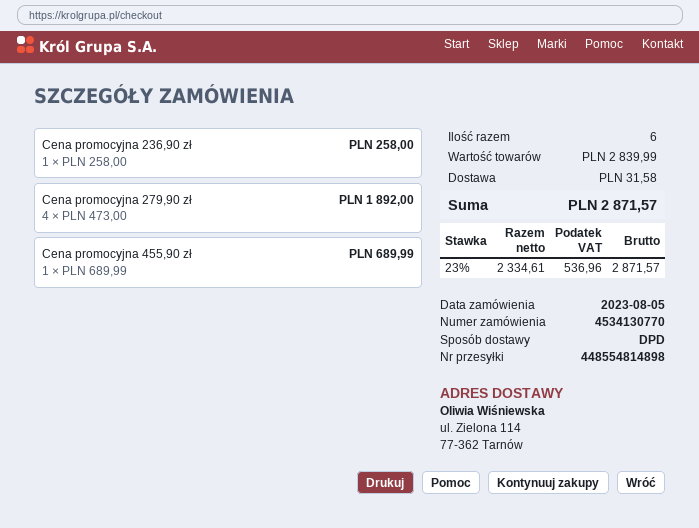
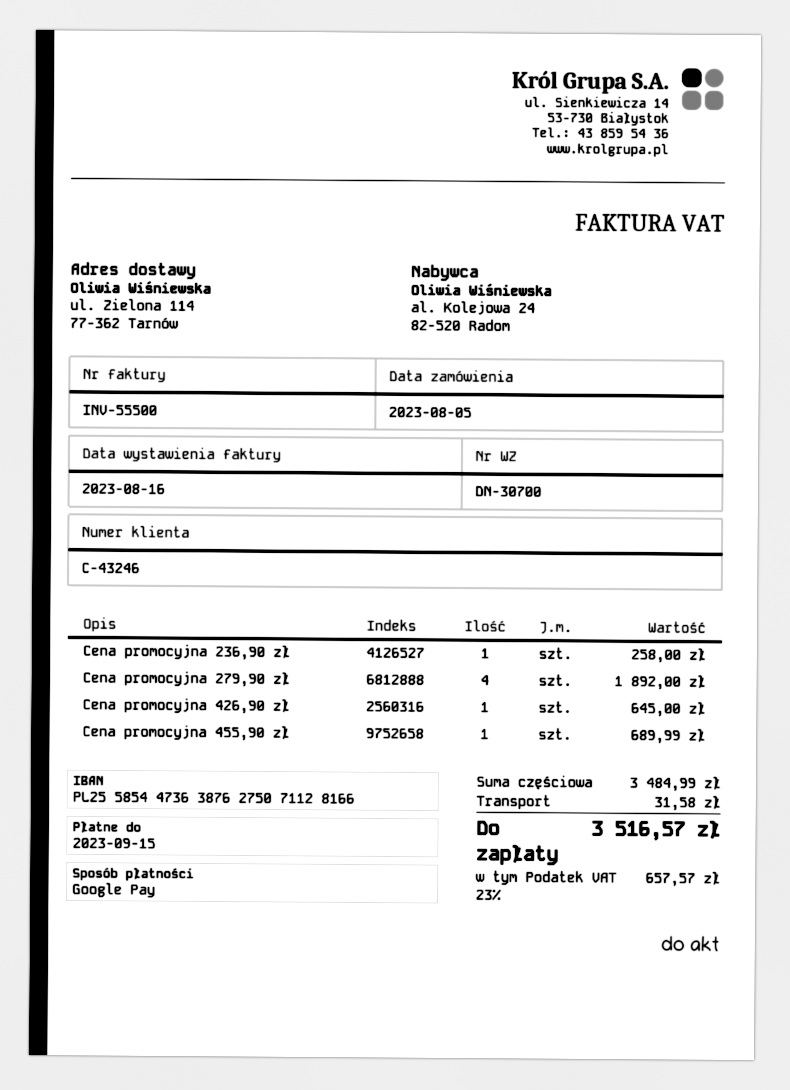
Cena promocyjna 426,90 zł: none -> 1 for 645.00
subtotal: 2839.99 -> 3484.99
tax: 23% = 536.96 -> 23% = 657.57
total: 2871.57 -> 3516.57

